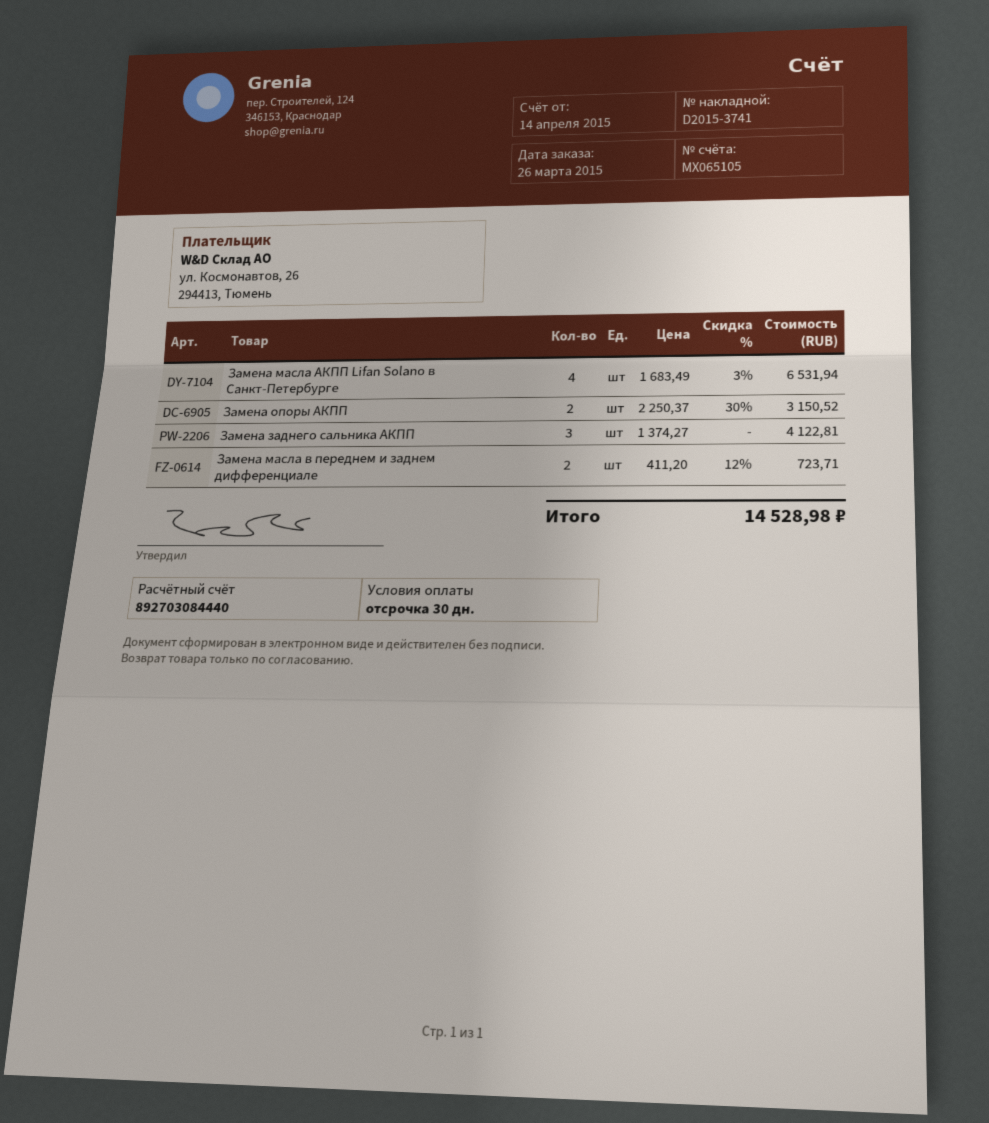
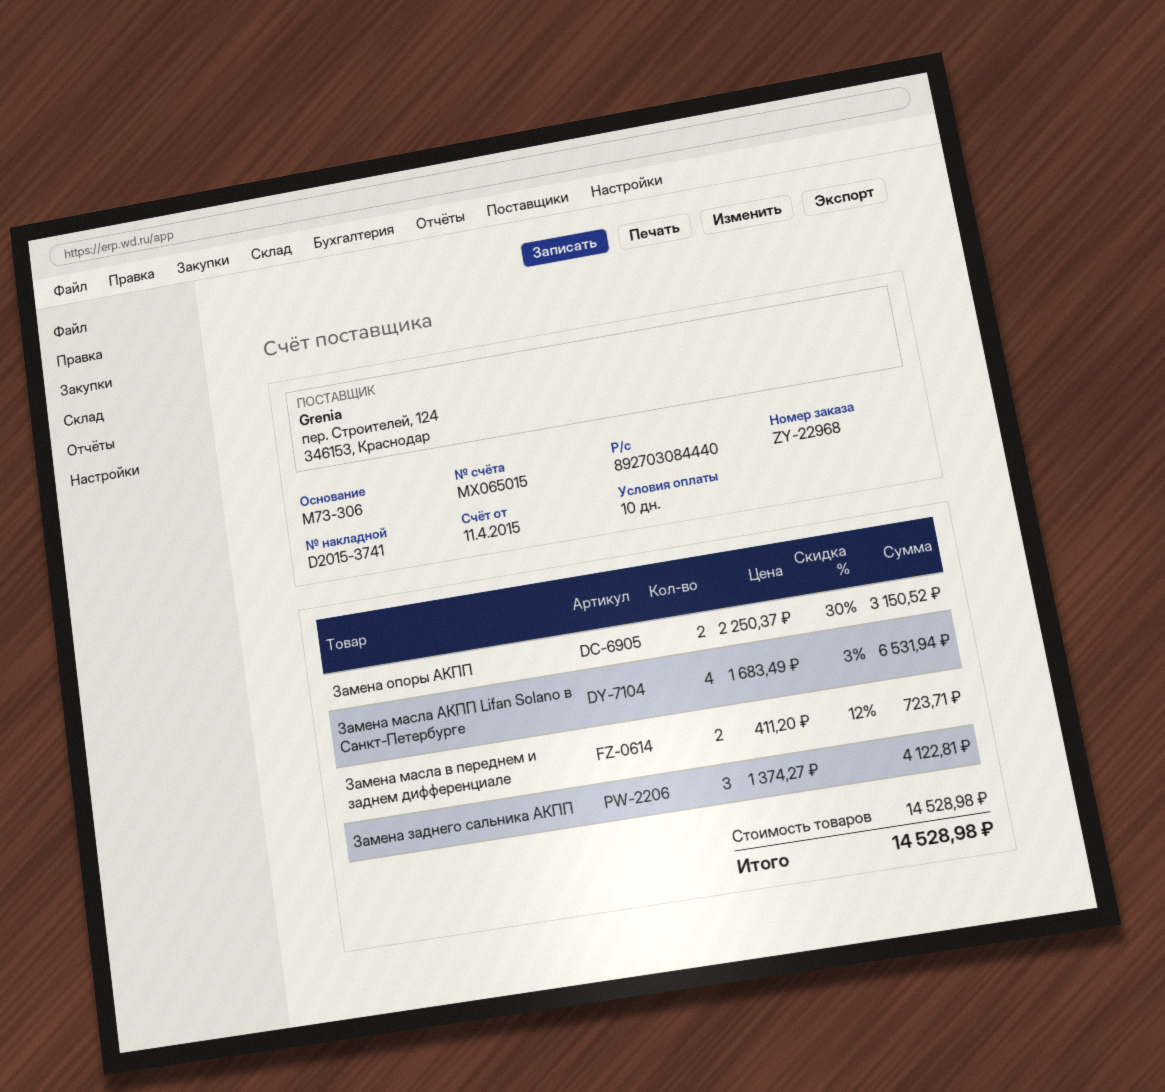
invoice number: MX065105 -> MX065015
invoice date: 2015-04-14 -> 2015-04-11
payment terms: 30 days -> 10 days

